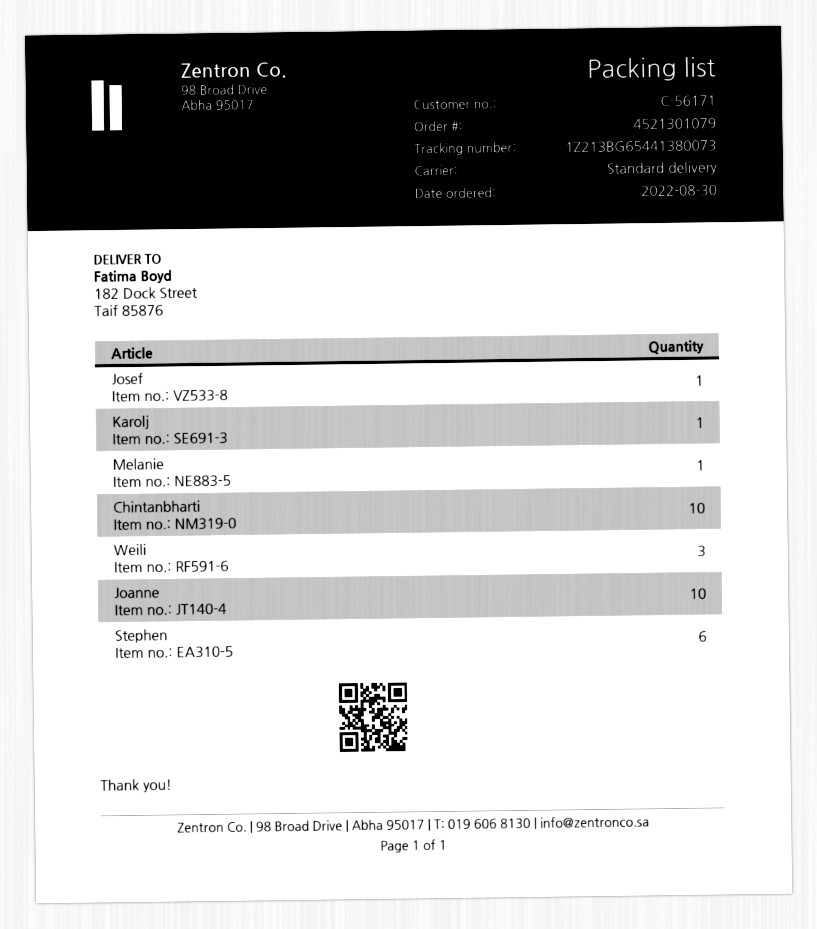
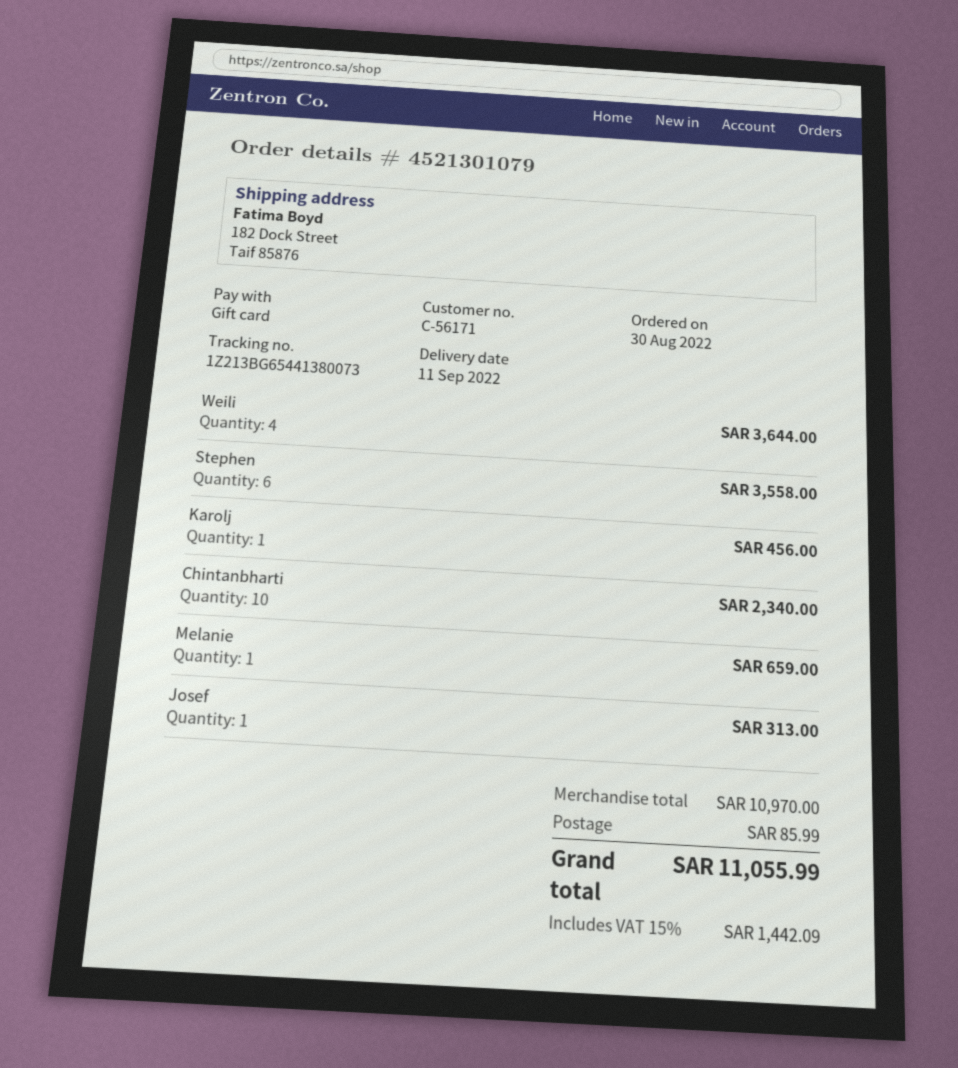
Weili: 3 -> 4
Joanne: 10 -> none

